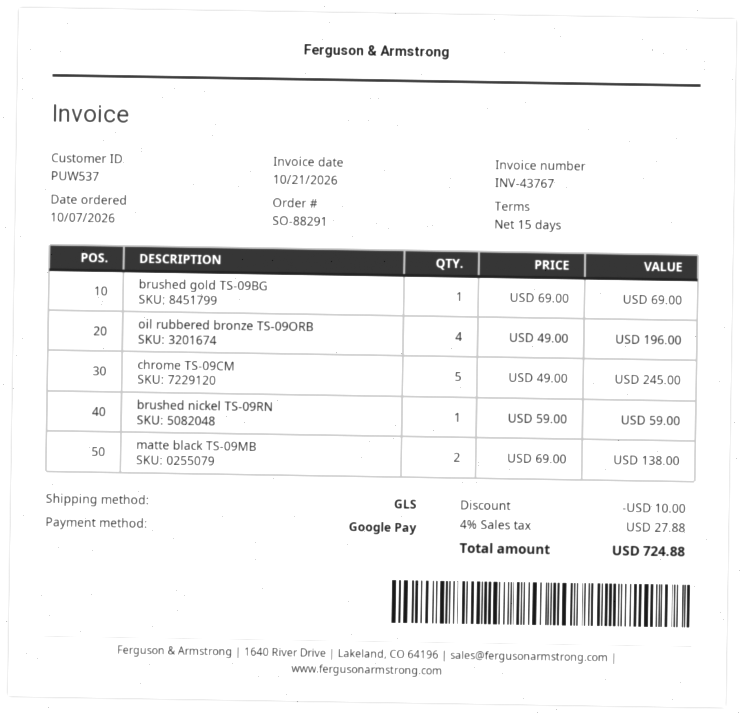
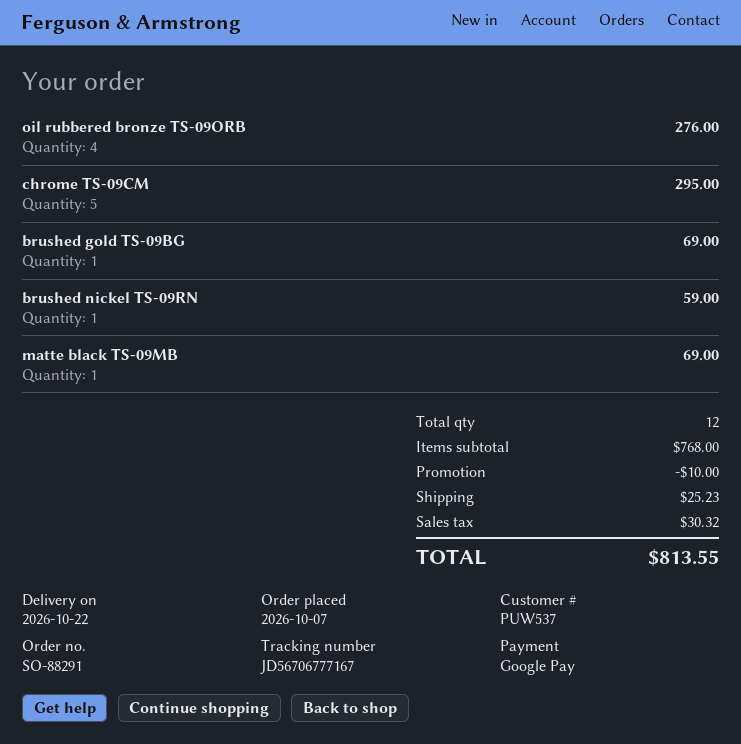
oil rubbered bronze TS-09ORB: 4 for 196.00 -> 4 for 276.00
chrome TS-09CM: 5 for 245.00 -> 5 for 295.00
matte black TS-09MB: 2 for 138.00 -> 1 for 69.00
shipping: none -> 25.23
tax: 27.88 -> 30.32
total: 724.88 -> 813.55

